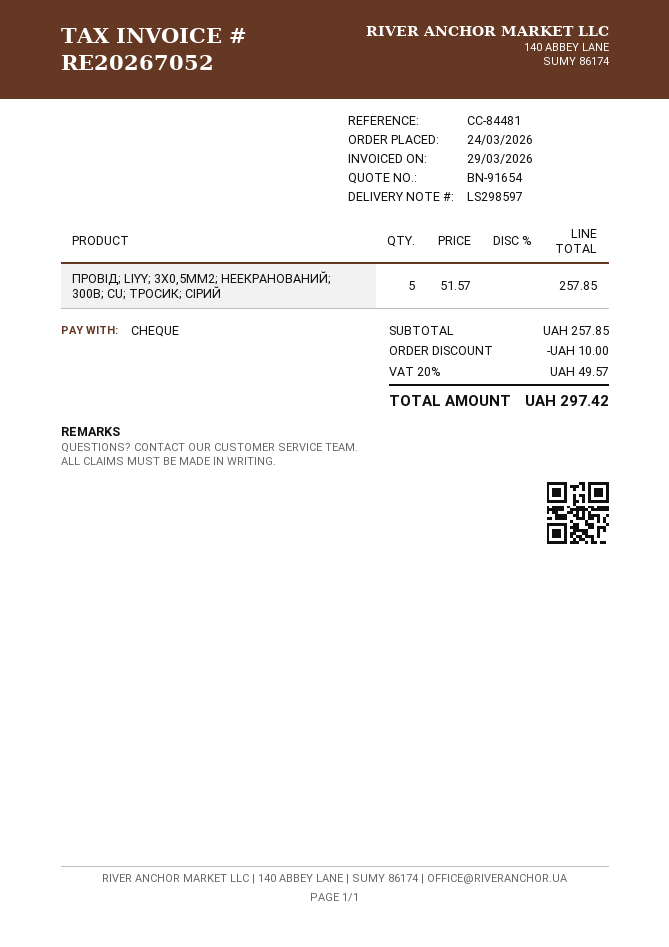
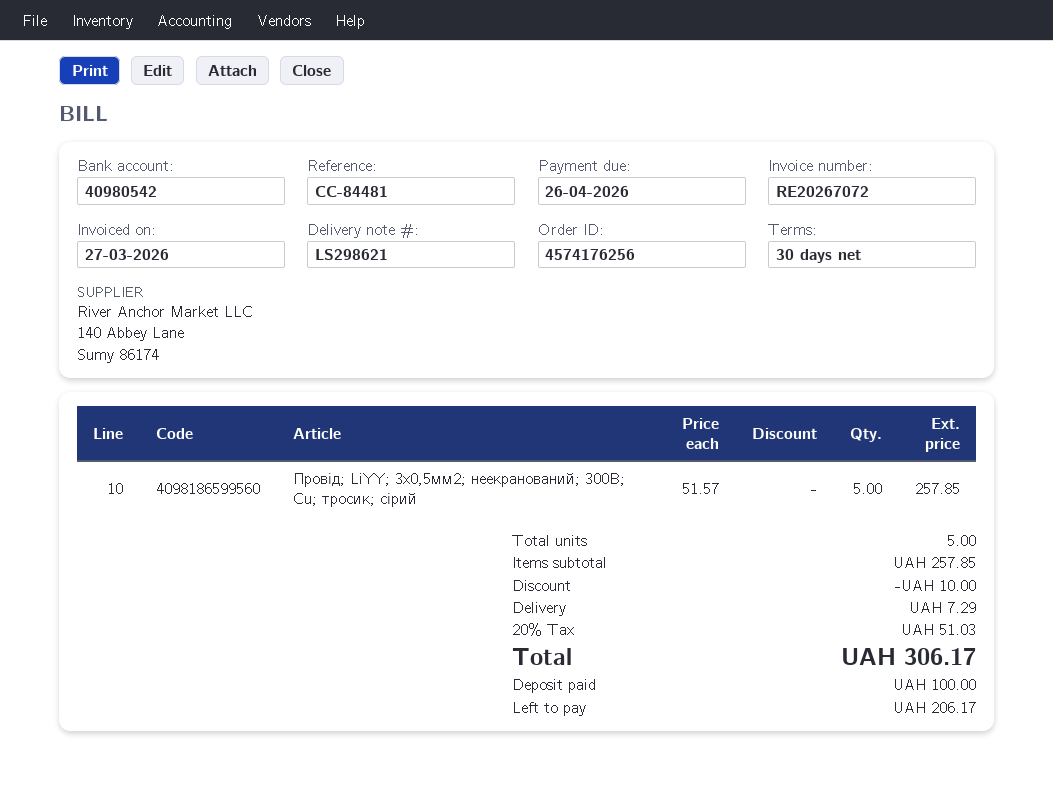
delivery note number: LS298597 -> LS298621
invoice number: RE20267052 -> RE20267072
invoice date: 2026-03-29 -> 2026-03-27
shipping: none -> 7.29
tax: 20% = 49.57 -> 20% = 51.03
total: 297.42 -> 306.17

